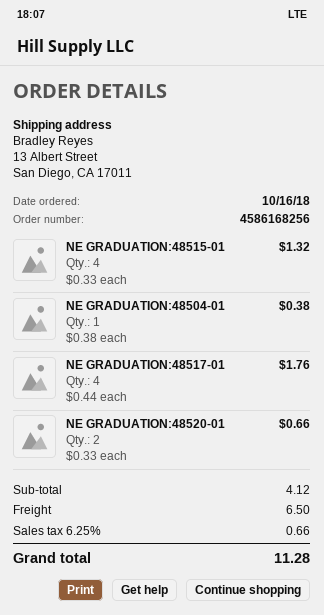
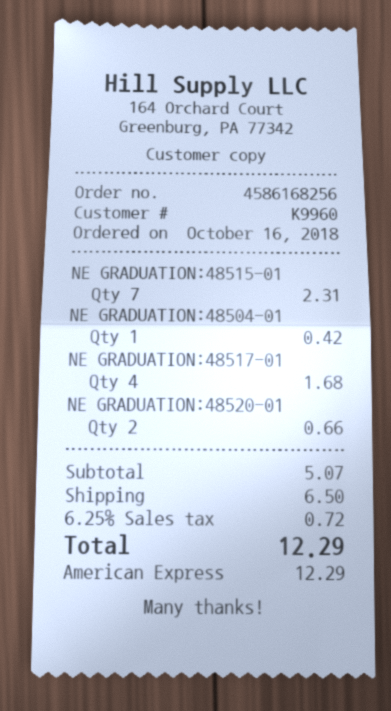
NE GRADUATION:48515-01: 4 for 1.32 -> 7 for 2.31
NE GRADUATION:48504-01: 1 for 0.38 -> 1 for 0.42
NE GRADUATION:48517-01: 4 for 1.76 -> 4 for 1.68
subtotal: 4.12 -> 5.07
tax: 6.25% = 0.66 -> 6.25% = 0.72
total: 11.28 -> 12.29

